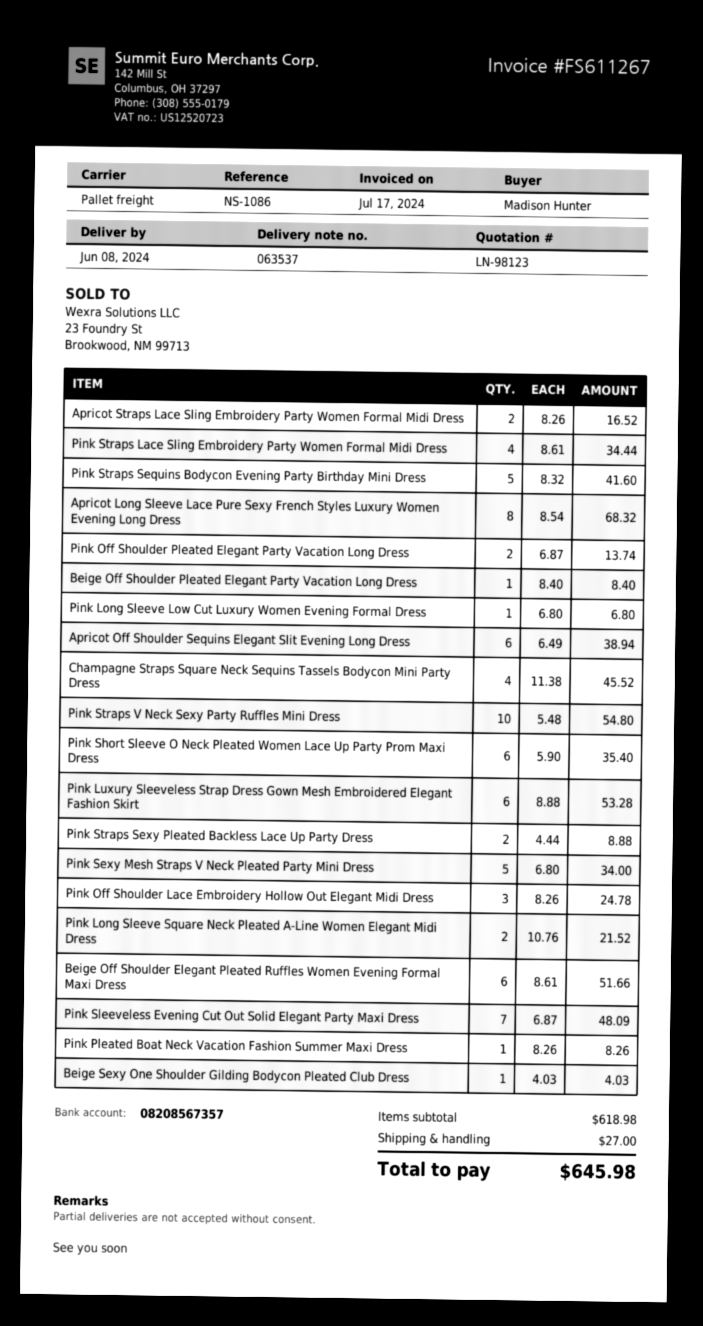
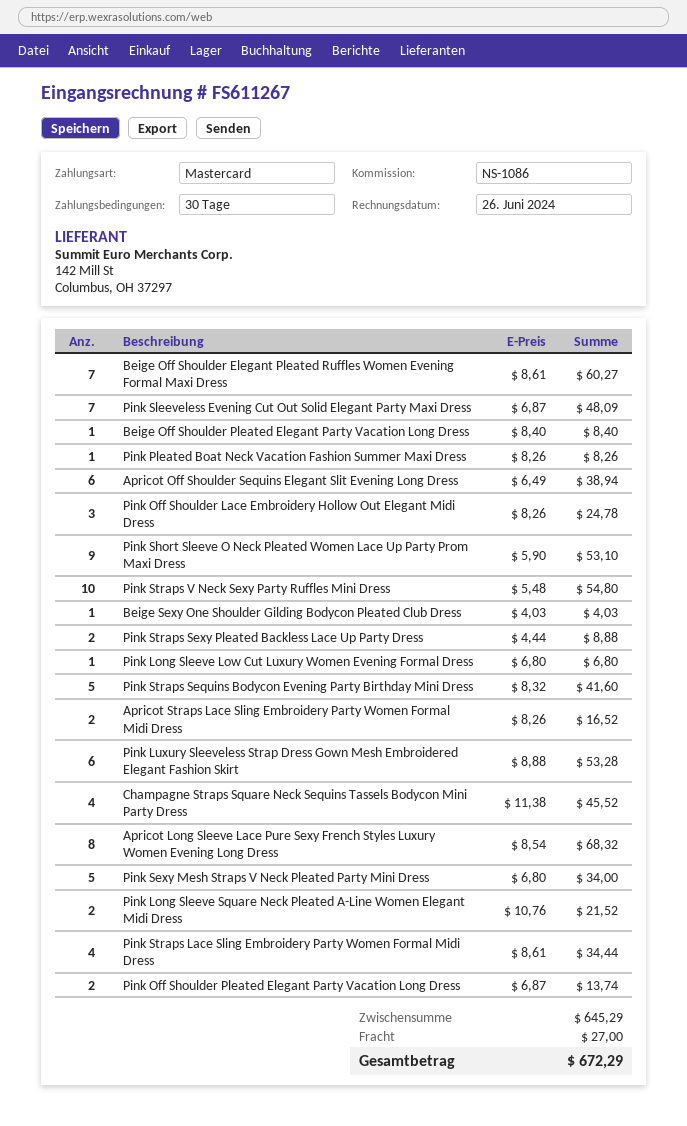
invoice date: 2024-07-17 -> 2024-06-26
Pink Short Sleeve O Neck Pleated Women Lace Up Party Prom Maxi Dress: 6 x 5.90 = 35.40 -> 9 x 5.90 = 53.10
Beige Off Shoulder Elegant Pleated Ruffles Women Evening Formal Maxi Dress: 6 x 8.61 = 51.66 -> 7 x 8.61 = 60.27
subtotal: 618.98 -> 645.29
total: 645.98 -> 672.29

